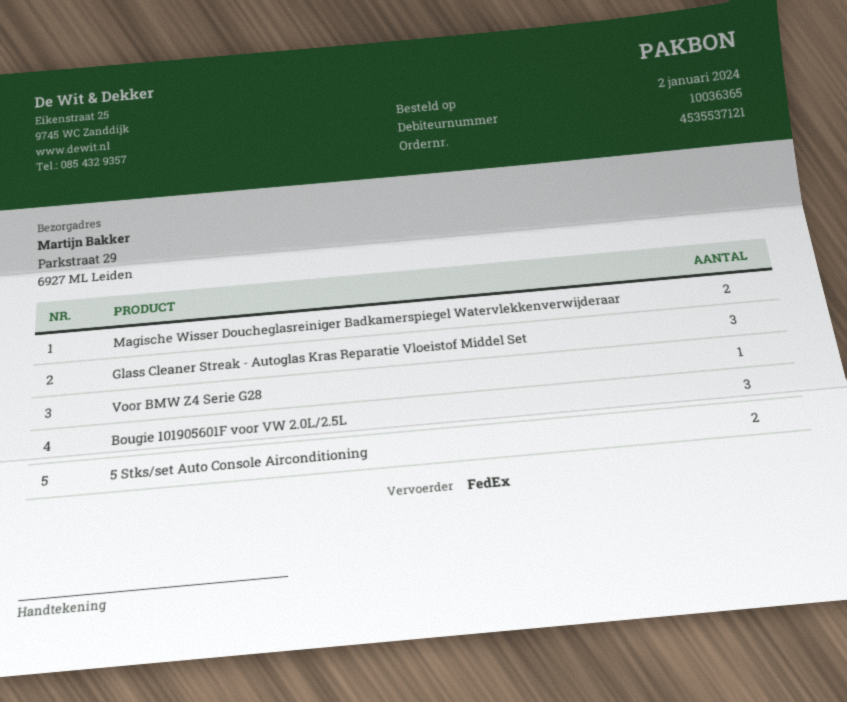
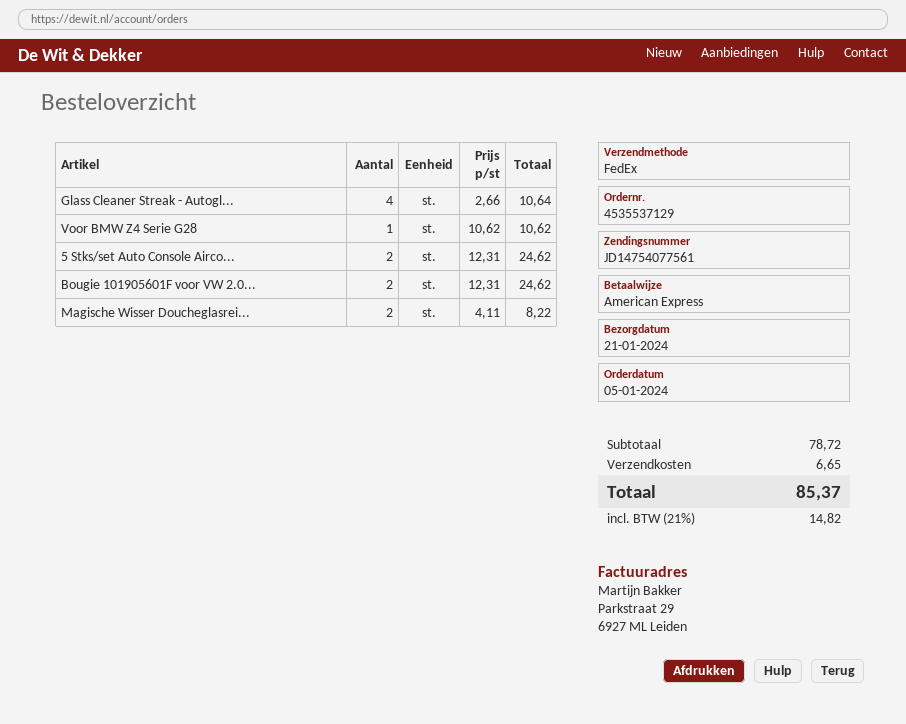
order number: 4535537121 -> 4535537129
order date: 2024-01-02 -> 2024-01-05
Glass Cleaner Streak - Autoglas Kras Reparatie Vloeistof Middel Set: 3 -> 4
Bougie 101905601F voor VW 2.0L/2.5L: 3 -> 2

